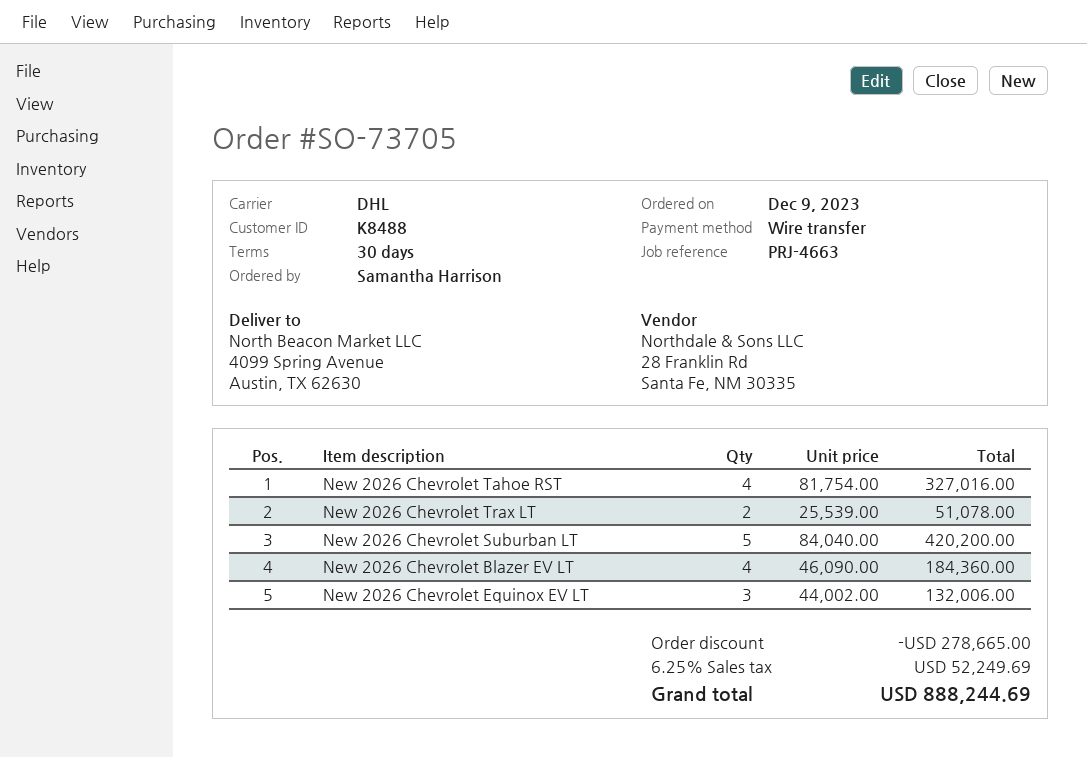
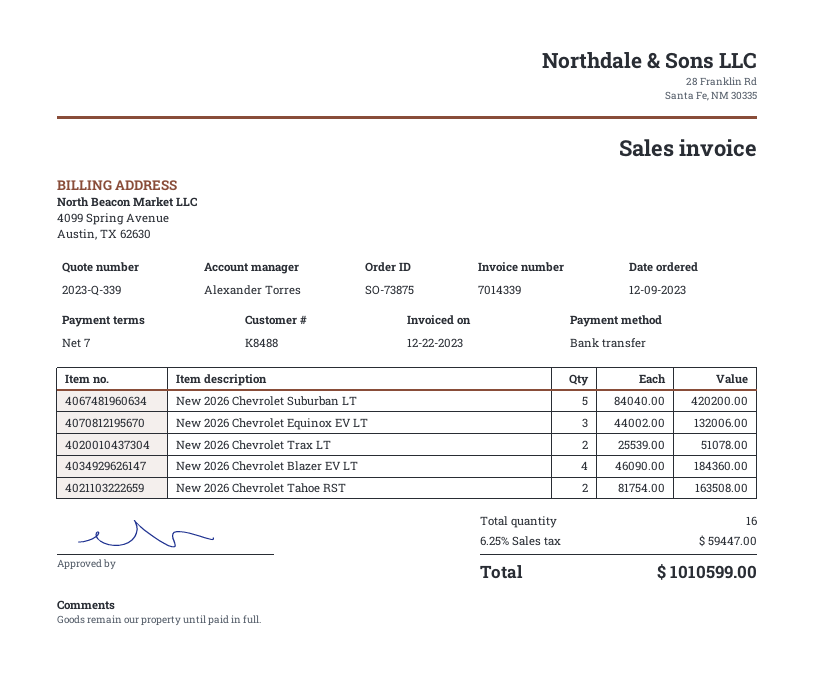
order number: SO-73705 -> SO-73875
payment terms: 30 days -> 7 days
New 2026 Chevrolet Tahoe RST: 4 x 81754.00 = 327016.00 -> 2 x 81754.00 = 163508.00
discount: 278665.00 -> none
tax: 6.25% = 52249.69 -> 6.25% = 59447.00
total: 888244.69 -> 1010599.00

